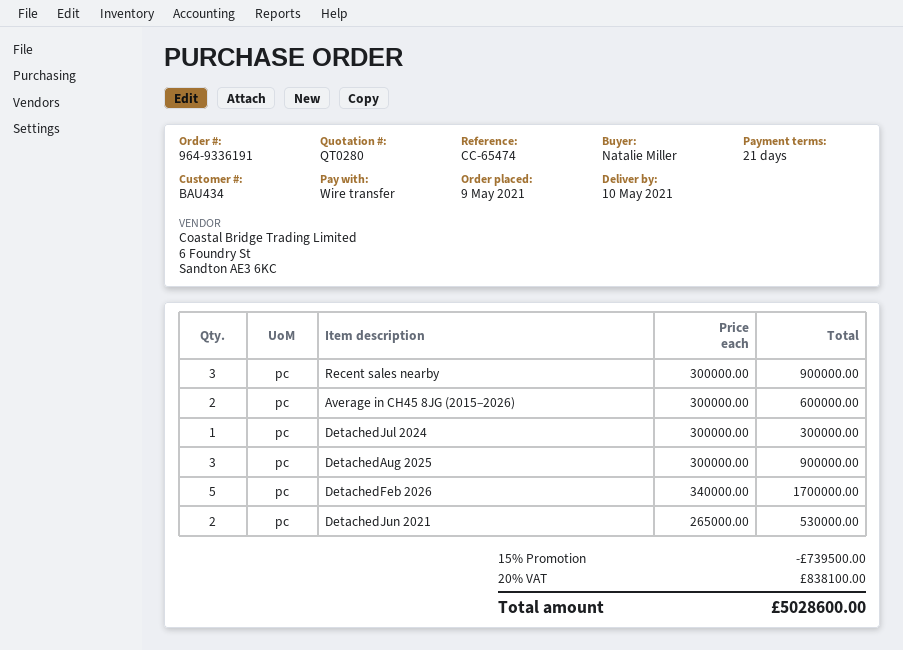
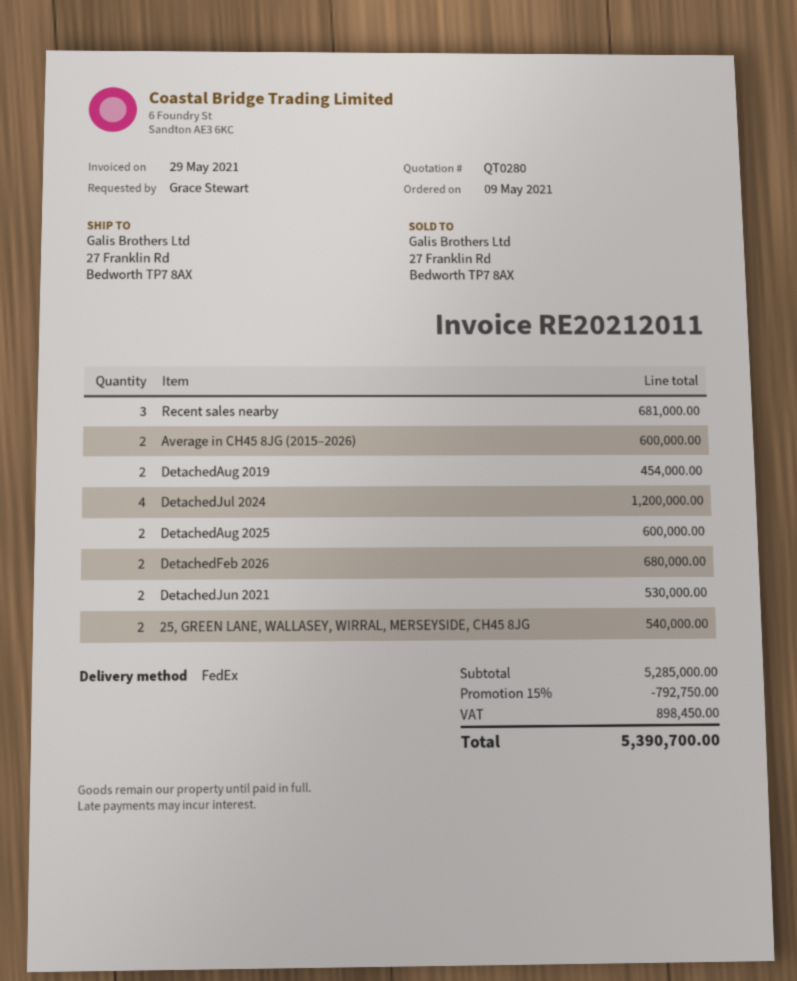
ordered by: Natalie Miller -> Grace Stewart
Recent sales nearby: 3 for 900000.00 -> 3 for 681000.00
DetachedJul 2024: 1 for 300000.00 -> 4 for 1200000.00
DetachedAug 2025: 3 for 900000.00 -> 2 for 600000.00
DetachedFeb 2026: 5 for 1700000.00 -> 2 for 680000.00
DetachedAug 2019: none -> 2 for 454000.00
25, GREEN LANE, WALLASEY, WIRRAL, MERSEYSIDE, CH45 8JG: none -> 2 for 540000.00
discount: 15% = 739500.00 -> 15% = 792750.00
tax: 838100.00 -> 898450.00
total: 5028600.00 -> 5390700.00

